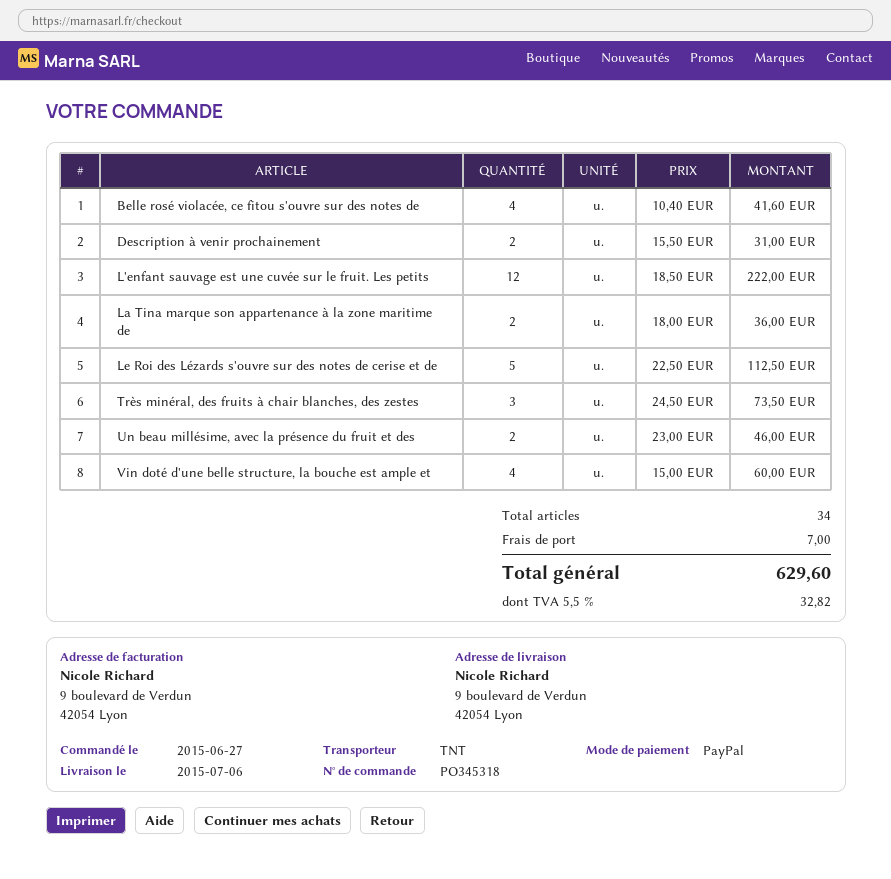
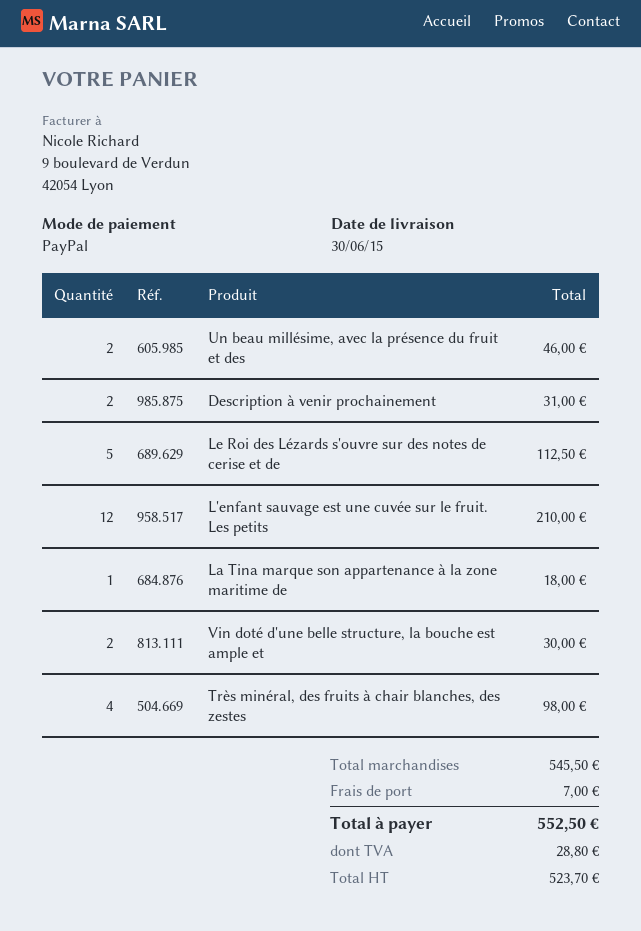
delivery date: 2015-07-06 -> 2015-06-30
Belle rosé violacée, ce fitou s'ouvre sur des notes de: 4 for 41.60 -> none
L'enfant sauvage est une cuvée sur le fruit. Les petits: 12 for 222.00 -> 12 for 210.00
La Tina marque son appartenance à la zone maritime de: 2 for 36.00 -> 1 for 18.00
Très minéral, des fruits à chair blanches, des zestes: 3 for 73.50 -> 4 for 98.00
Vin doté d'une belle structure, la bouche est ample et: 4 for 60.00 -> 2 for 30.00
tax: 32.82 -> 28.80
total: 629.60 -> 552.50

